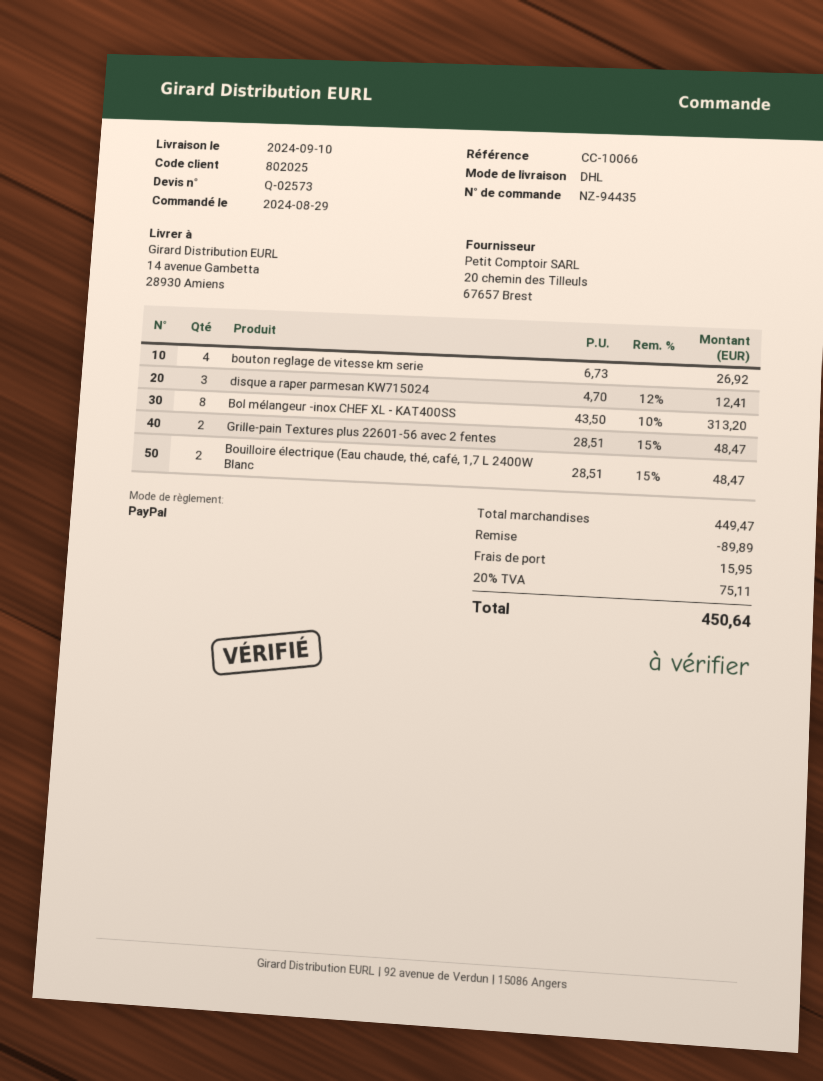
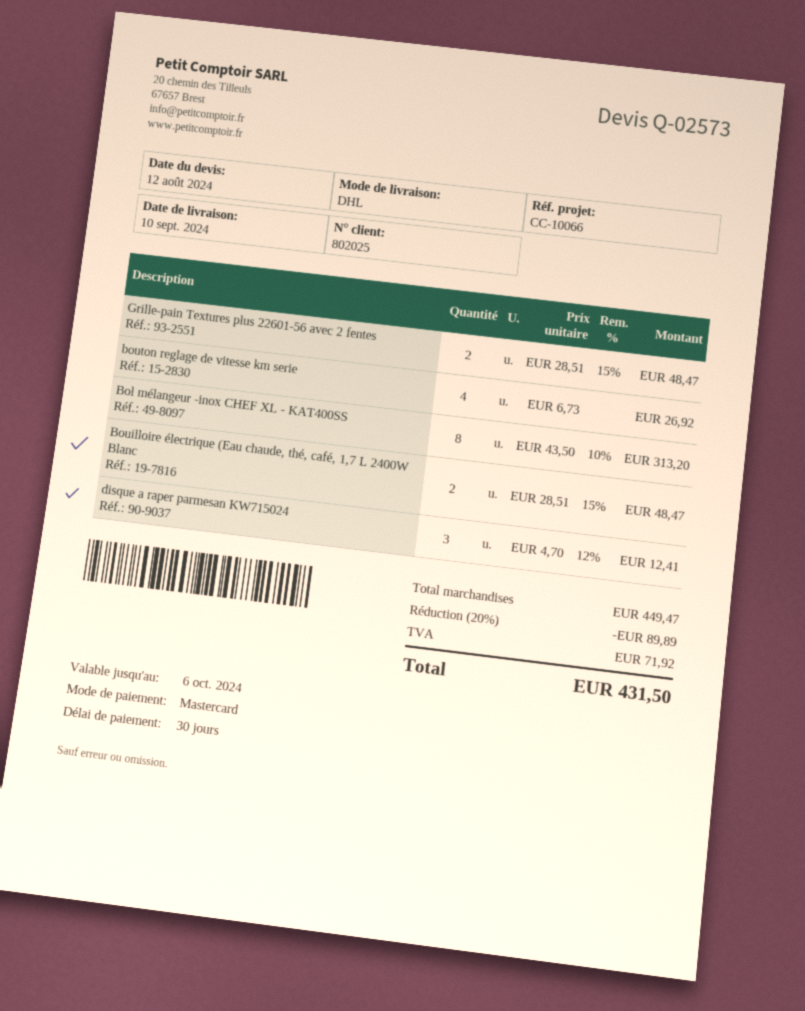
payment method: PayPal -> Mastercard
shipping: 15.95 -> none
tax: 75.11 -> 71.92
total: 450.64 -> 431.50

